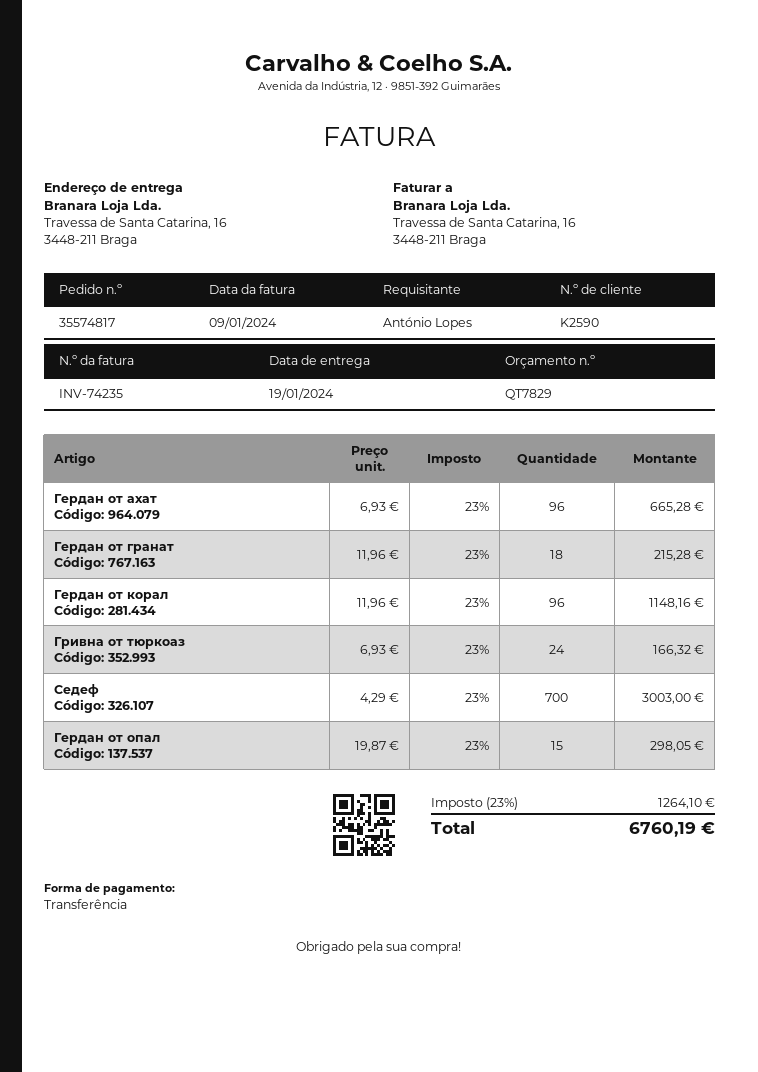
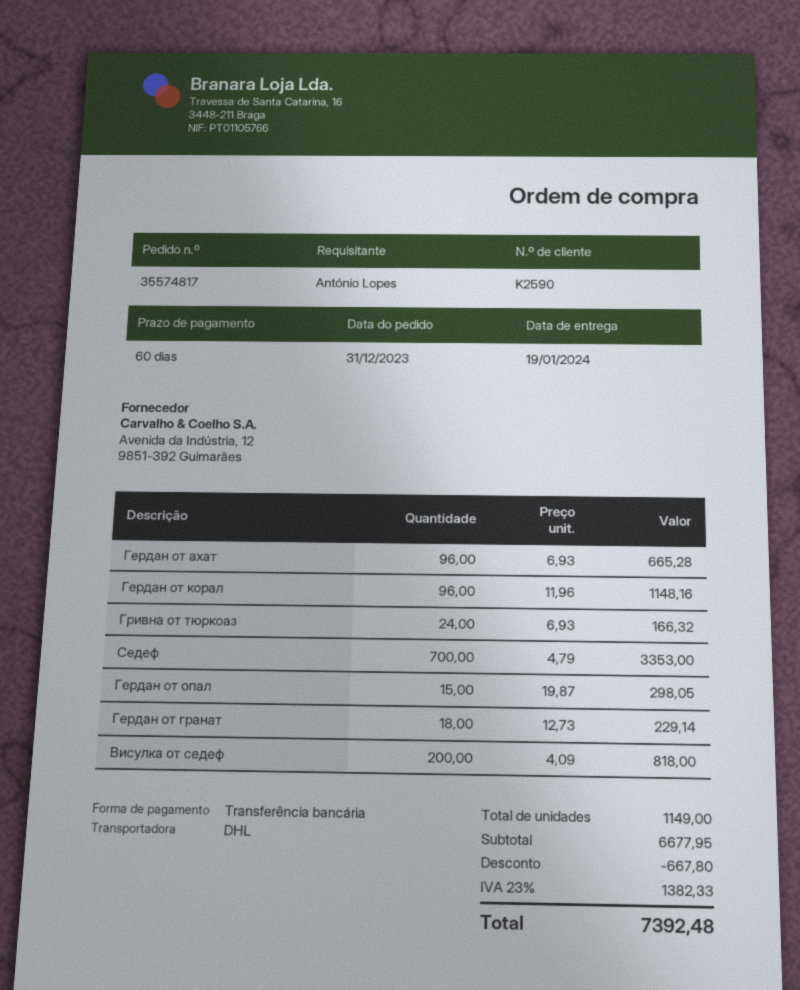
Гердан от гранат: 18 x 11.96 = 215.28 -> 18 x 12.73 = 229.14
Седеф: 700 x 4.29 = 3003.00 -> 700 x 4.79 = 3353.00
Висулка от седеф: none -> 200 x 4.09 = 818.00
discount: none -> 667.80
tax: 23% = 1264.10 -> 23% = 1382.33
total: 6760.19 -> 7392.48

